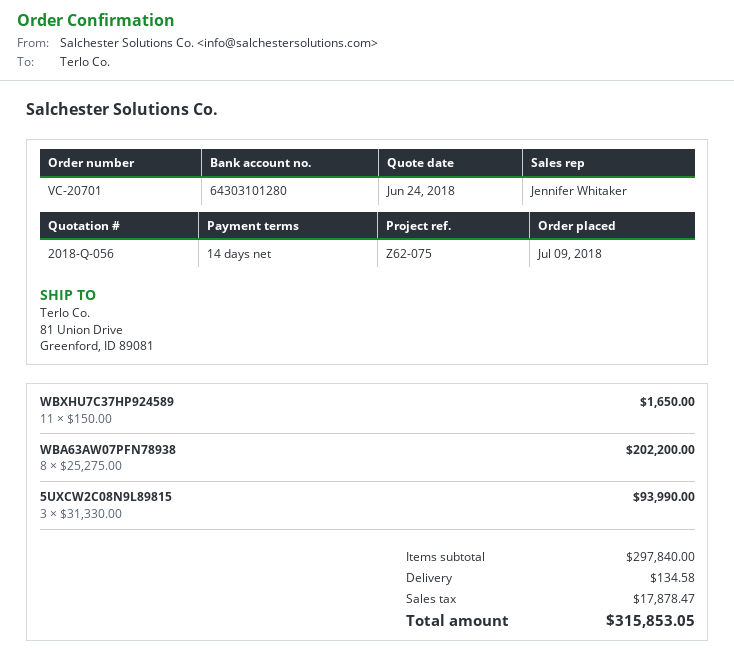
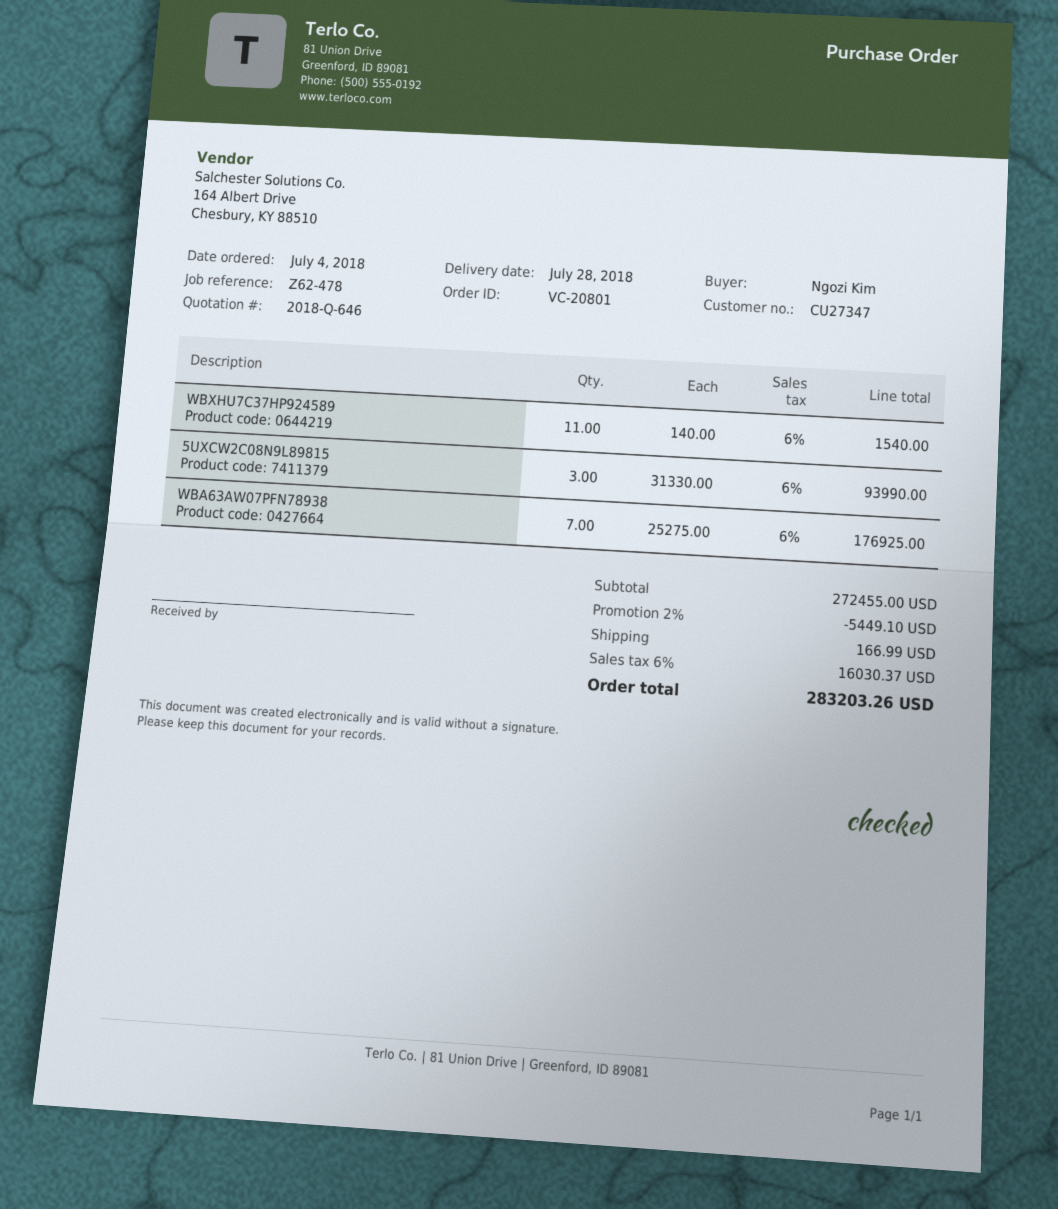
quote number: 2018-Q-056 -> 2018-Q-646
order number: VC-20701 -> VC-20801
order date: 2018-07-09 -> 2018-07-04
reference: Z62-075 -> Z62-478
WBXHU7C37HP924589: 11 x 150.00 = 1650.00 -> 11 x 140.00 = 1540.00
WBA63AW07PFN78938: 8 x 25275.00 = 202200.00 -> 7 x 25275.00 = 176925.00
subtotal: 297840.00 -> 272455.00
discount: none -> 2% = 5449.10
shipping: 134.58 -> 166.99
tax: 17878.47 -> 16030.37
total: 315853.05 -> 283203.26

